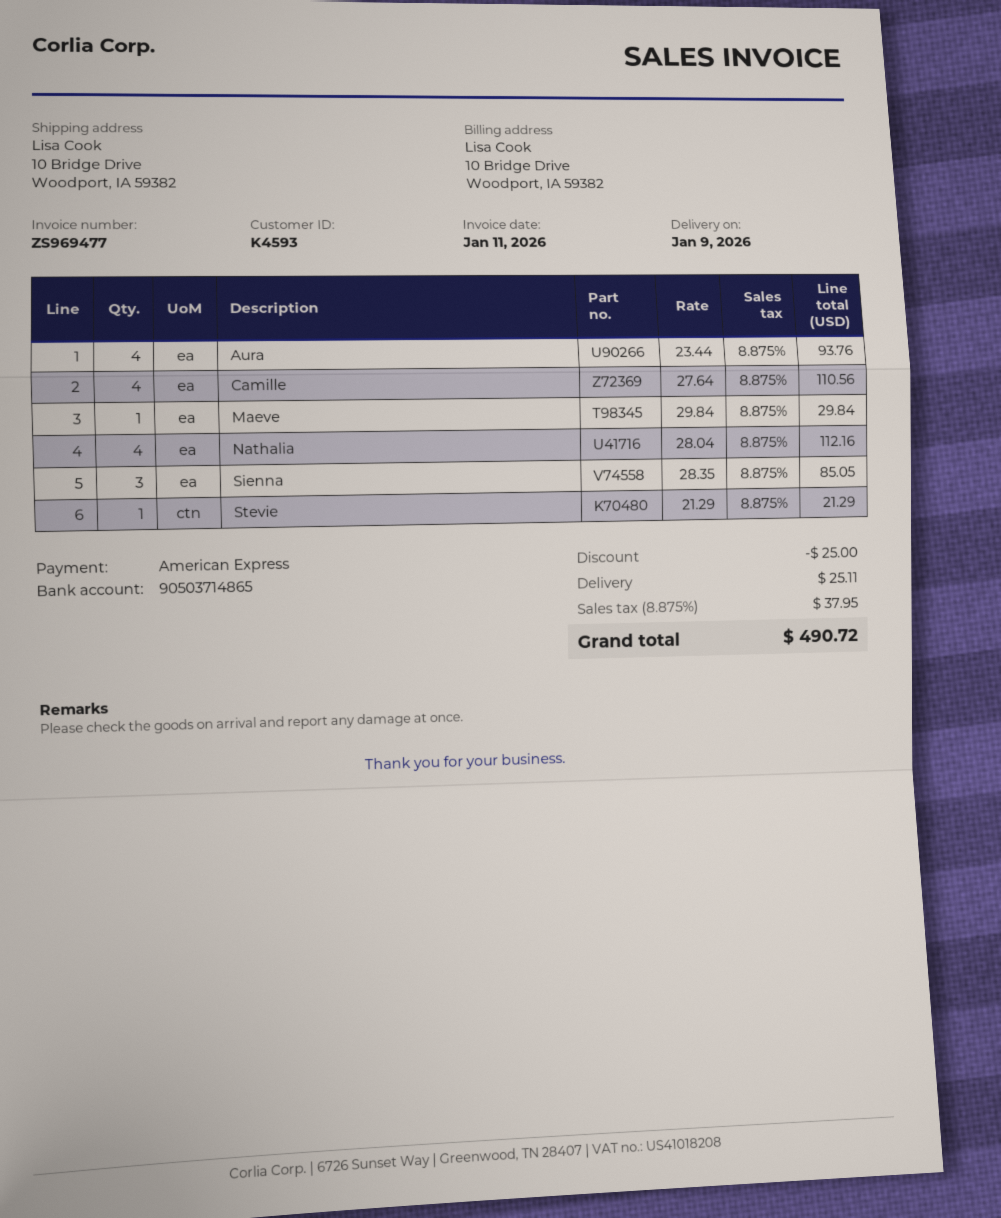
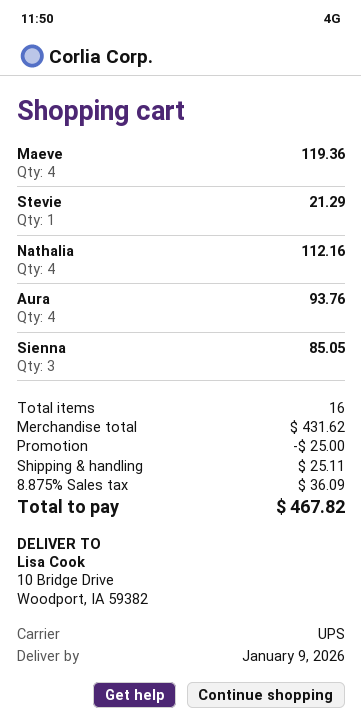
Camille: 4 for 110.56 -> none
Maeve: 1 for 29.84 -> 4 for 119.36
tax: 8.875% = 37.95 -> 8.875% = 36.09
total: 490.72 -> 467.82

